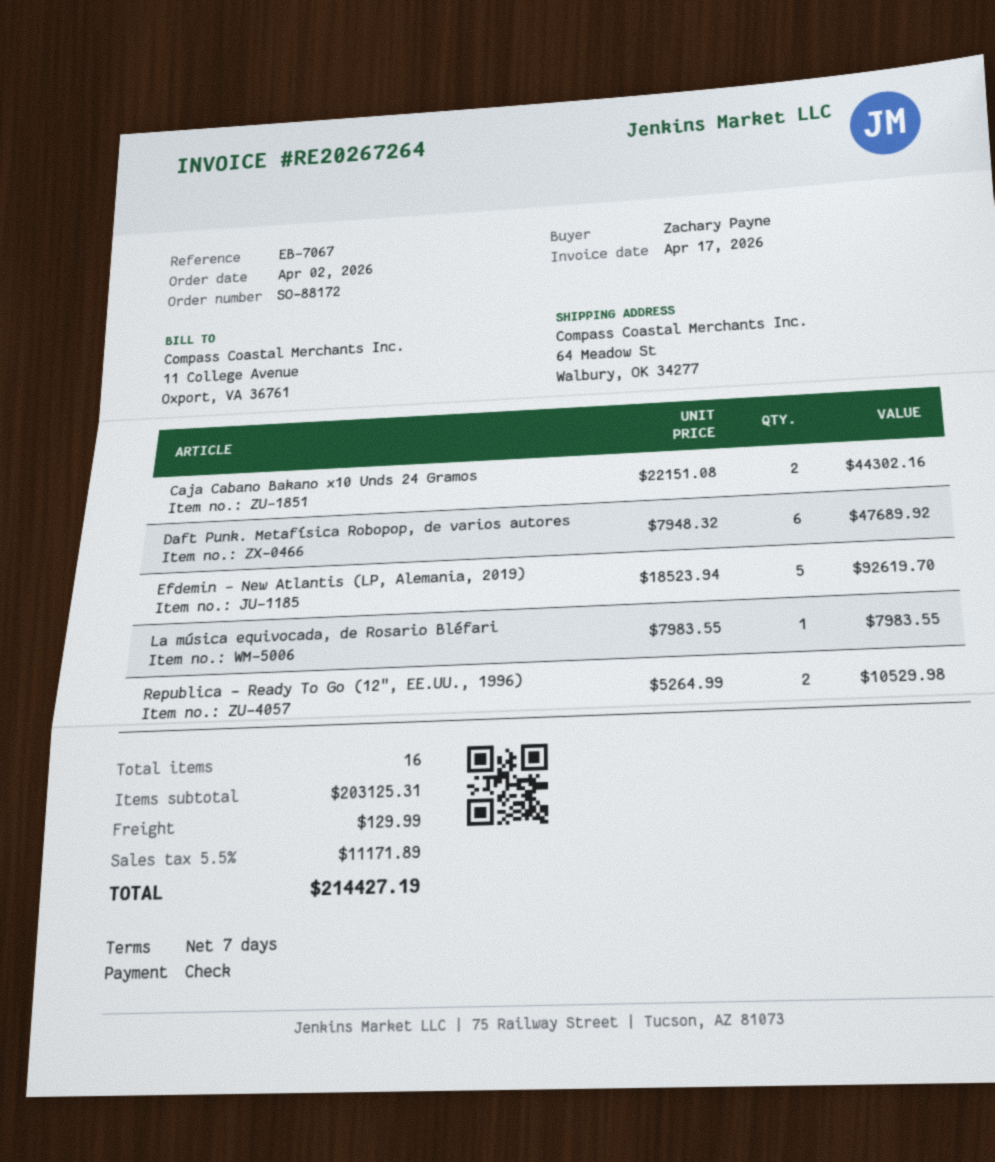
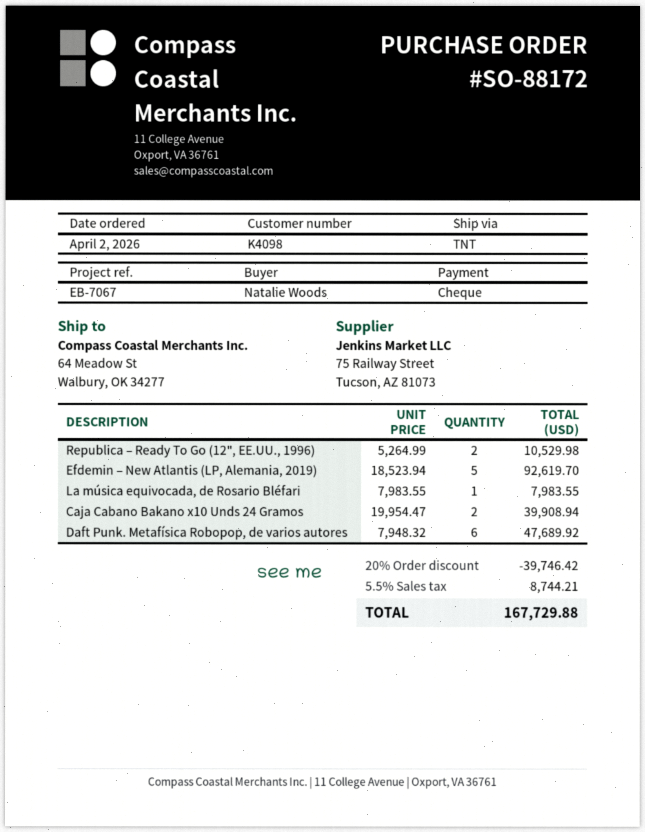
ordered by: Zachary Payne -> Natalie Woods
Caja Cabano Bakano x10 Unds 24 Gramos: 2 x 22151.08 = 44302.16 -> 2 x 19954.47 = 39908.94
discount: none -> 20% = 39746.42
shipping: 129.99 -> none
tax: 5.5% = 11171.89 -> 5.5% = 8744.21
total: 214427.19 -> 167729.88

